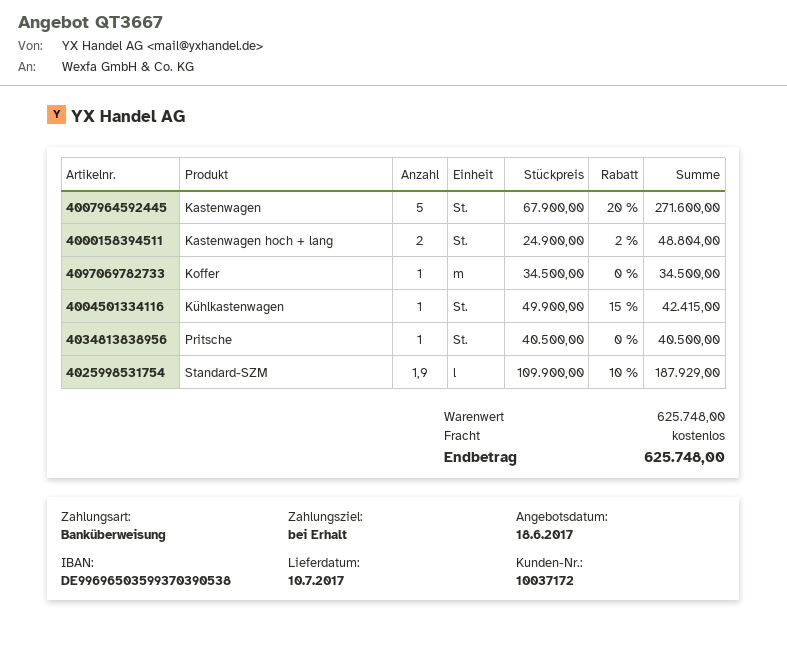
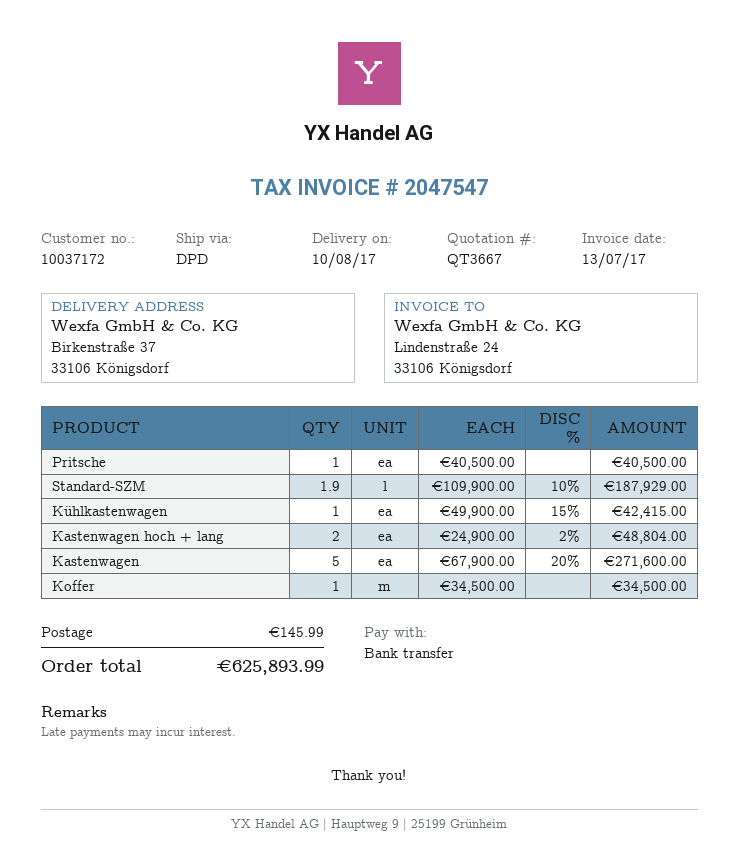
delivery date: 2017-07-10 -> 2017-08-10
shipping: 0.00 -> 145.99
total: 625748.00 -> 625893.99

